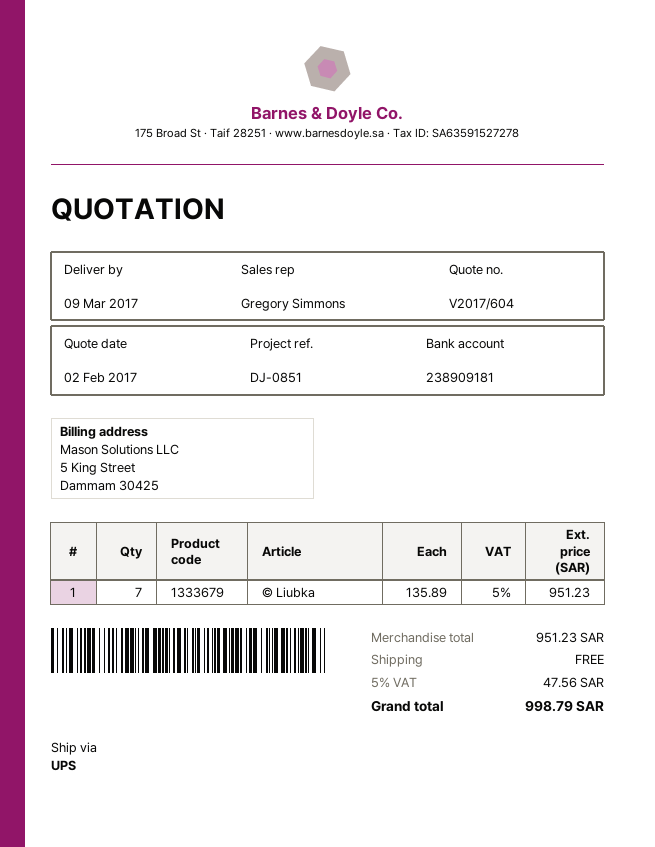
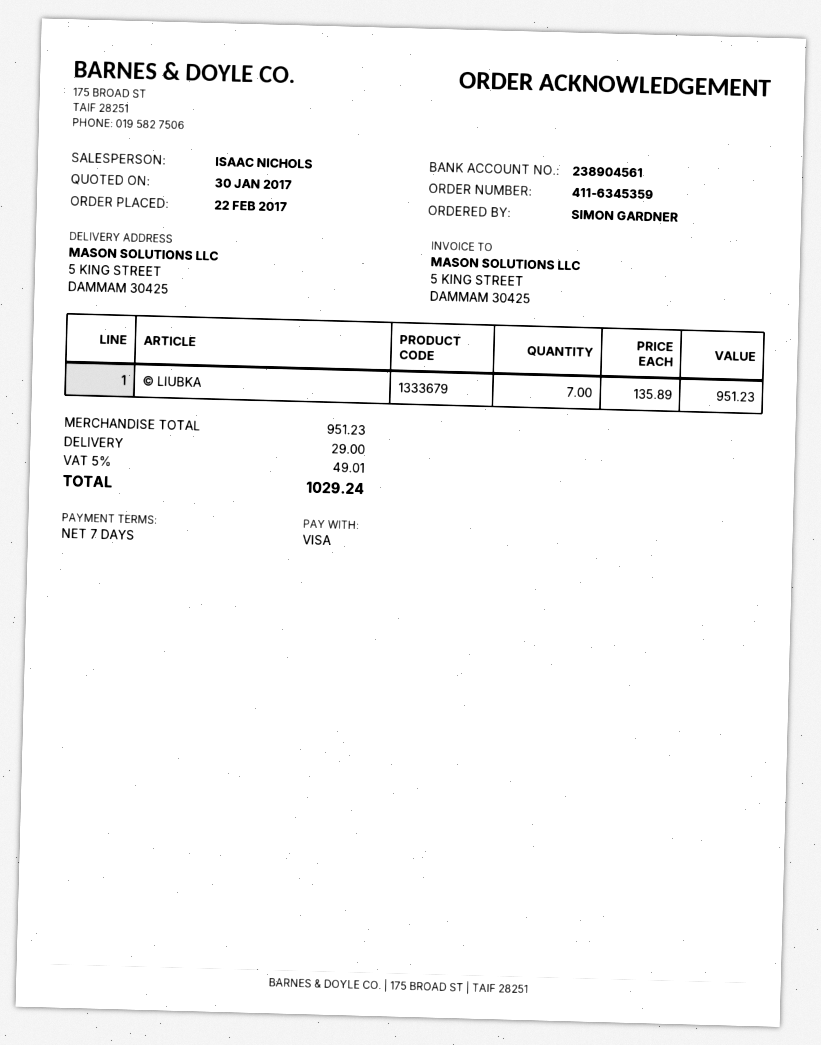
quote date: 2017-02-02 -> 2017-01-30
sales rep: Gregory Simmons -> ISAAC NICHOLS
bank account: 238909181 -> 238904561
shipping: 0.00 -> 29.00
tax: 5% = 47.56 -> 5% = 49.01
total: 998.79 -> 1029.24

